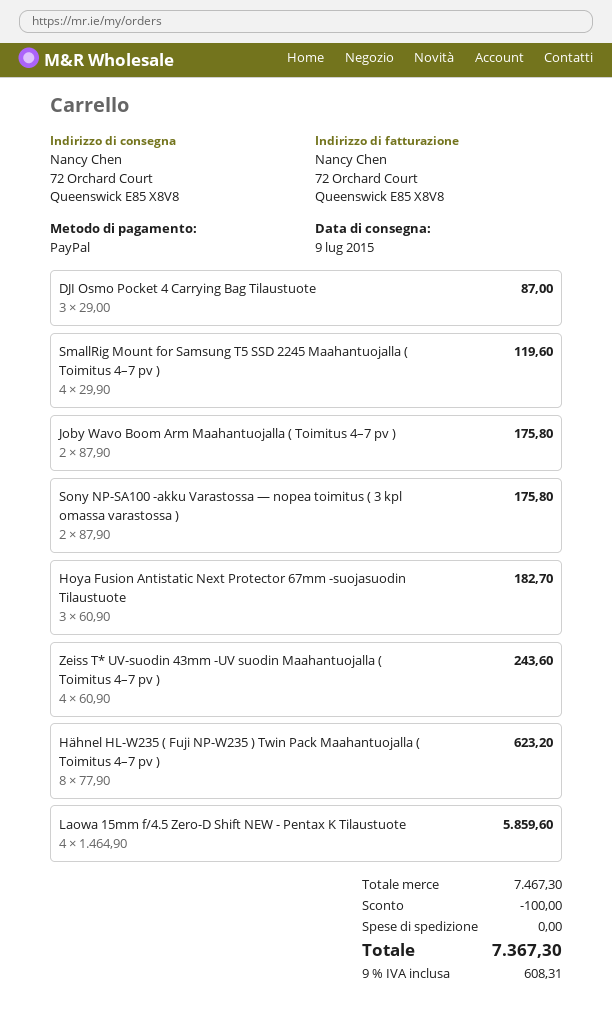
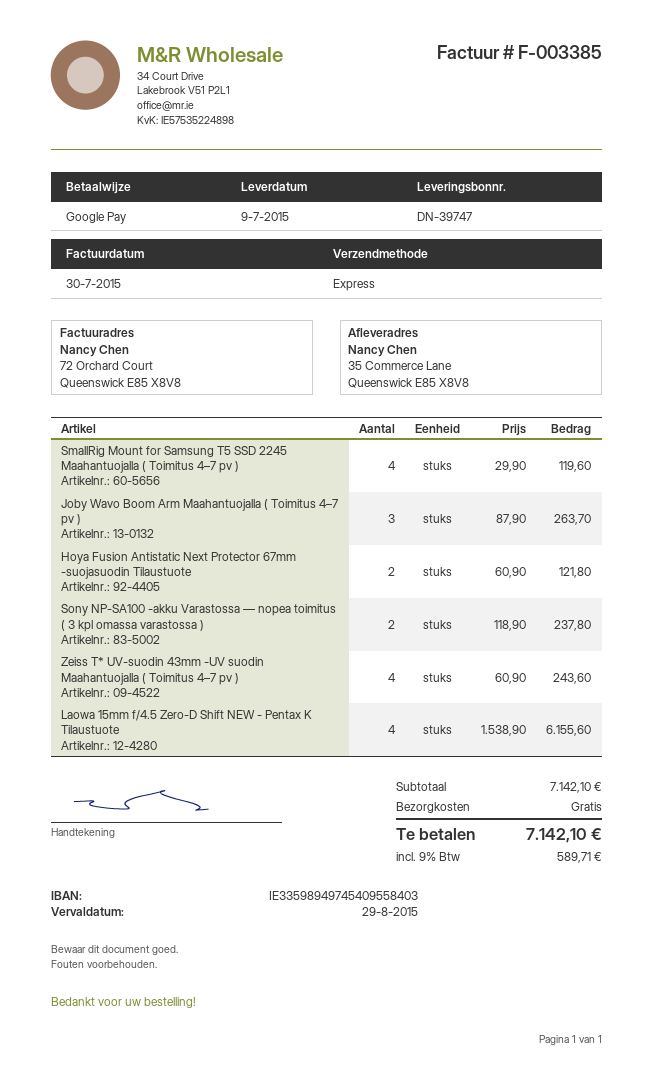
payment method: PayPal -> Google Pay
ship to: 72 Orchard Court, Queenswick E85 X8V8 -> 35 Commerce Lane, Queenswick E85 X8V8
DJI Osmo Pocket 4 Carrying Bag Tilaustuote: 3 x 29.00 = 87.00 -> none
Joby Wavo Boom Arm Maahantuojalla ( Toimitus 4–7 pv ): 2 x 87.90 = 175.80 -> 3 x 87.90 = 263.70
Sony NP-SA100 -akku Varastossa — nopea toimitus ( 3 kpl omassa varastossa ): 2 x 87.90 = 175.80 -> 2 x 118.90 = 237.80
Hoya Fusion Antistatic Next Protector 67mm -suojasuodin Tilaustuote: 3 x 60.90 = 182.70 -> 2 x 60.90 = 121.80
Hähnel HL-W235 ( Fuji NP-W235 ) Twin Pack Maahantuojalla ( Toimitus 4–7 pv ): 8 x 77.90 = 623.20 -> none
Laowa 15mm f/4.5 Zero-D Shift NEW - Pentax K Tilaustuote: 4 x 1464.90 = 5859.60 -> 4 x 1538.90 = 6155.60
subtotal: 7467.30 -> 7142.10
discount: 100.00 -> none
tax: 9% = 608.31 -> 9% = 589.71
total: 7367.30 -> 7142.10

